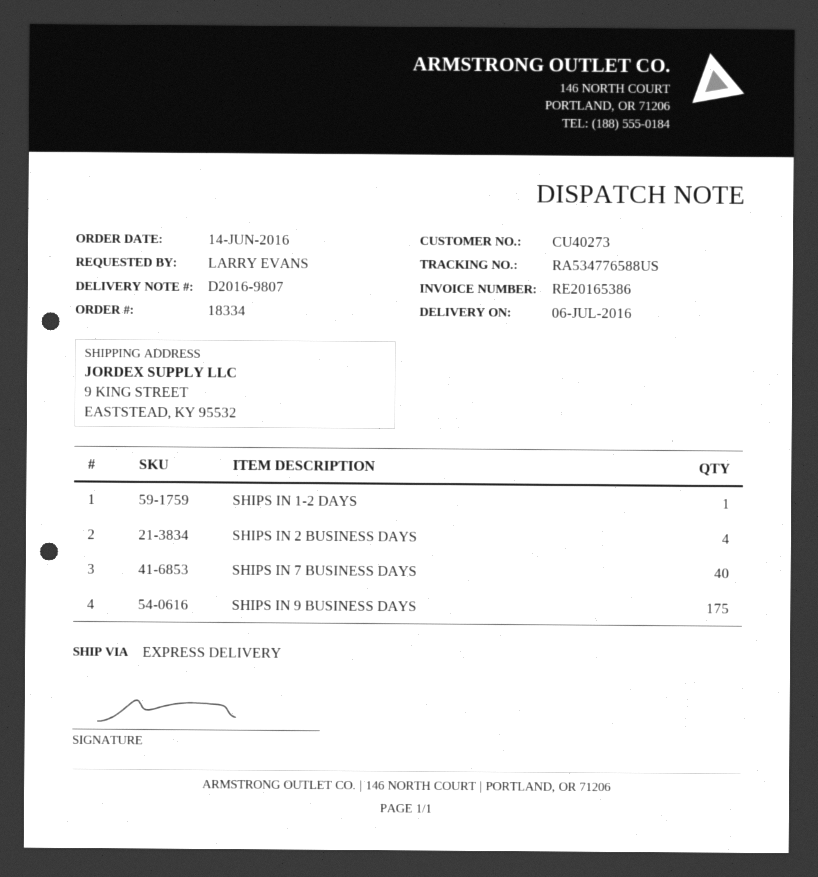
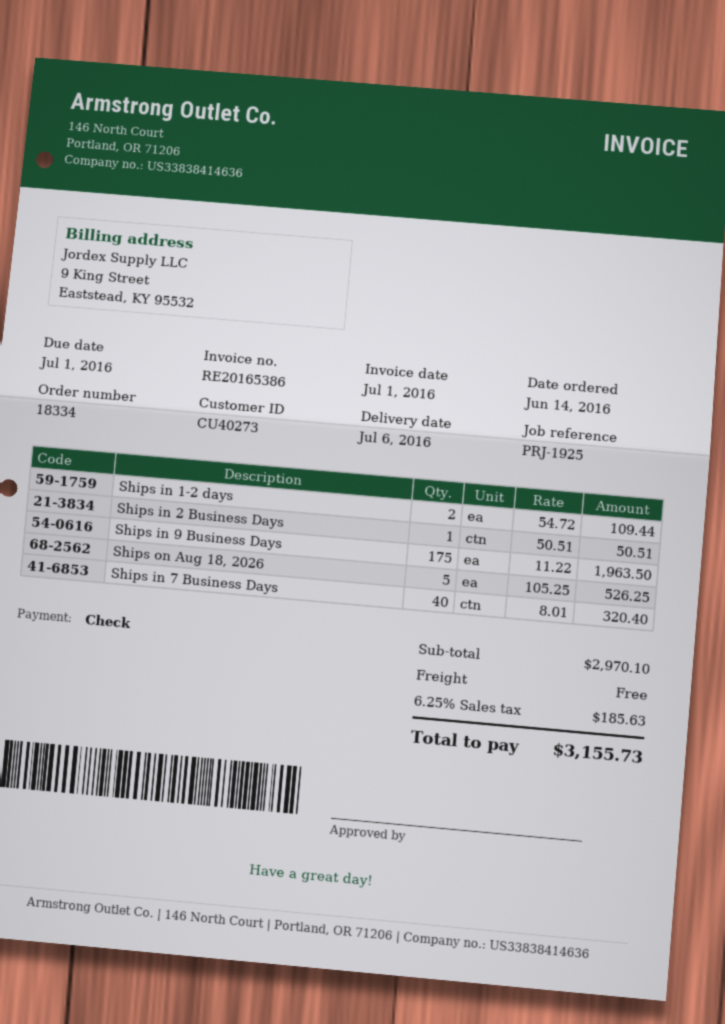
SHIPS IN 1-2 DAYS: 1 -> 2
SHIPS IN 2 BUSINESS DAYS: 4 -> 1
Ships on Aug 18, 2026: none -> 5

